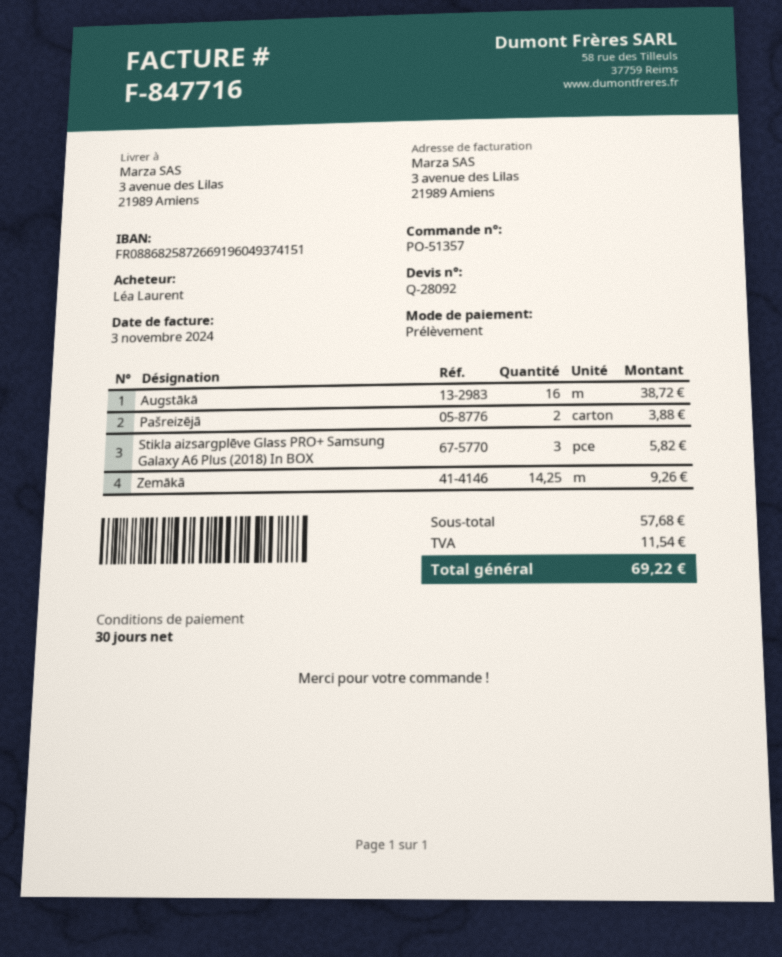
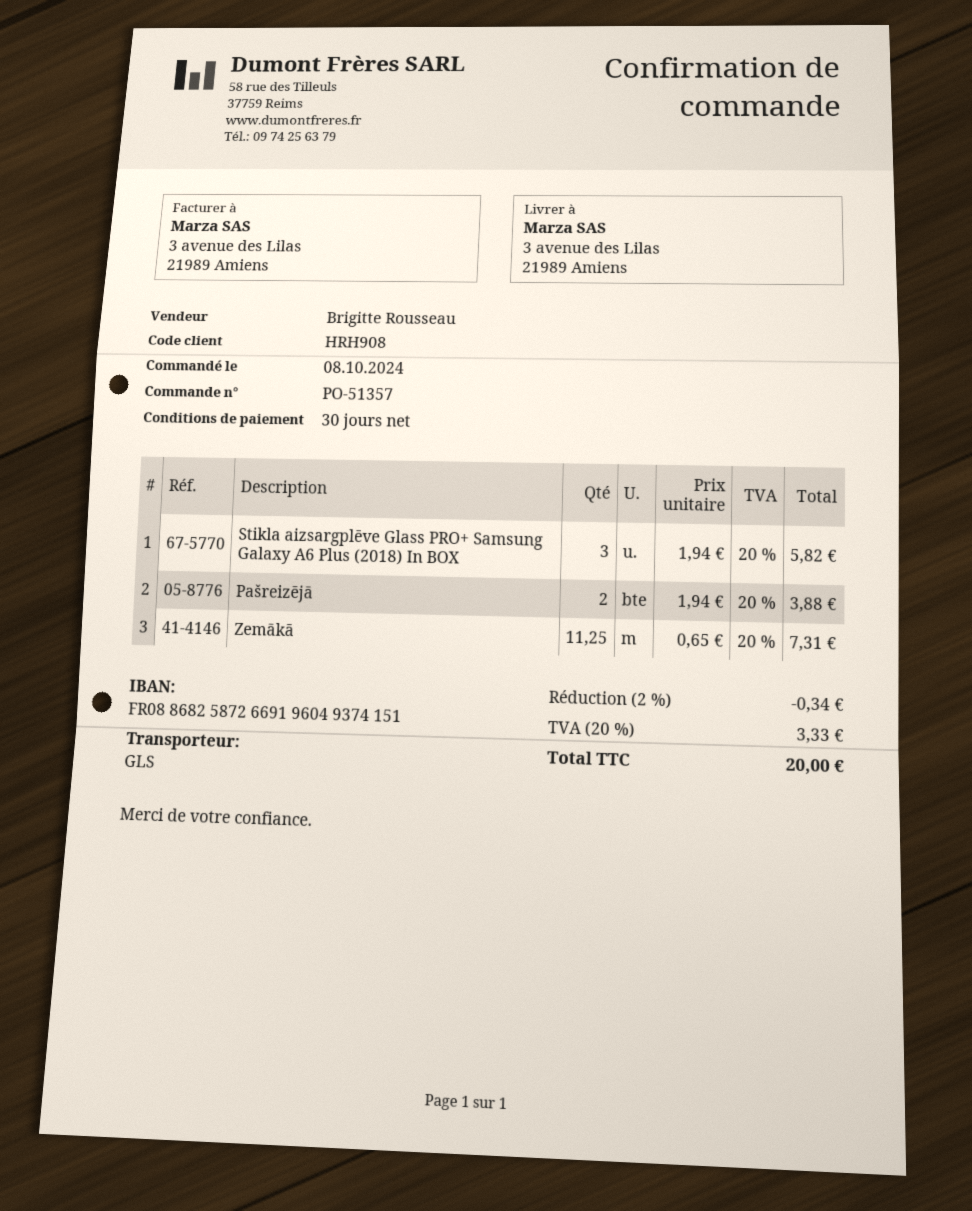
Augstākā: 16 for 38.72 -> none
Zemākā: 14.25 for 9.26 -> 11.25 for 7.31
discount: none -> 2% = 0.34
tax: 11.54 -> 3.33
total: 69.22 -> 20.00

